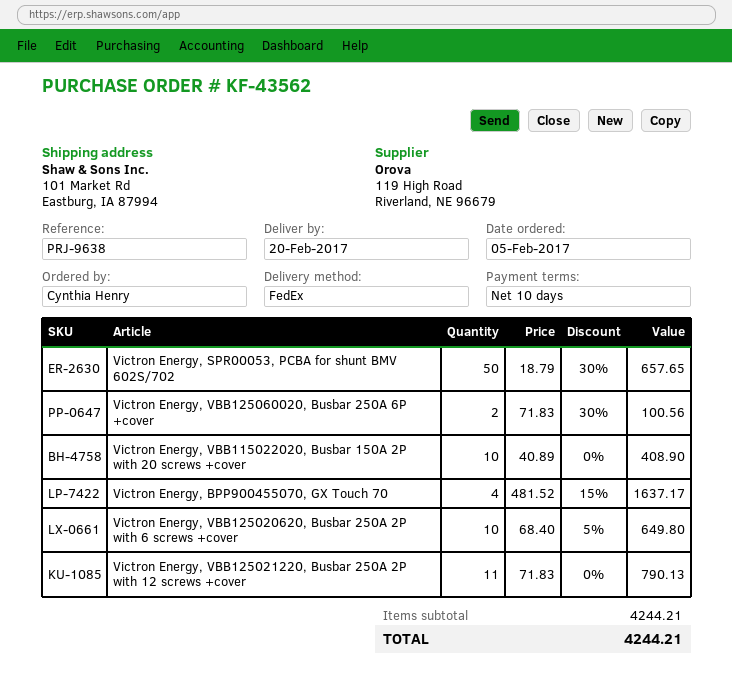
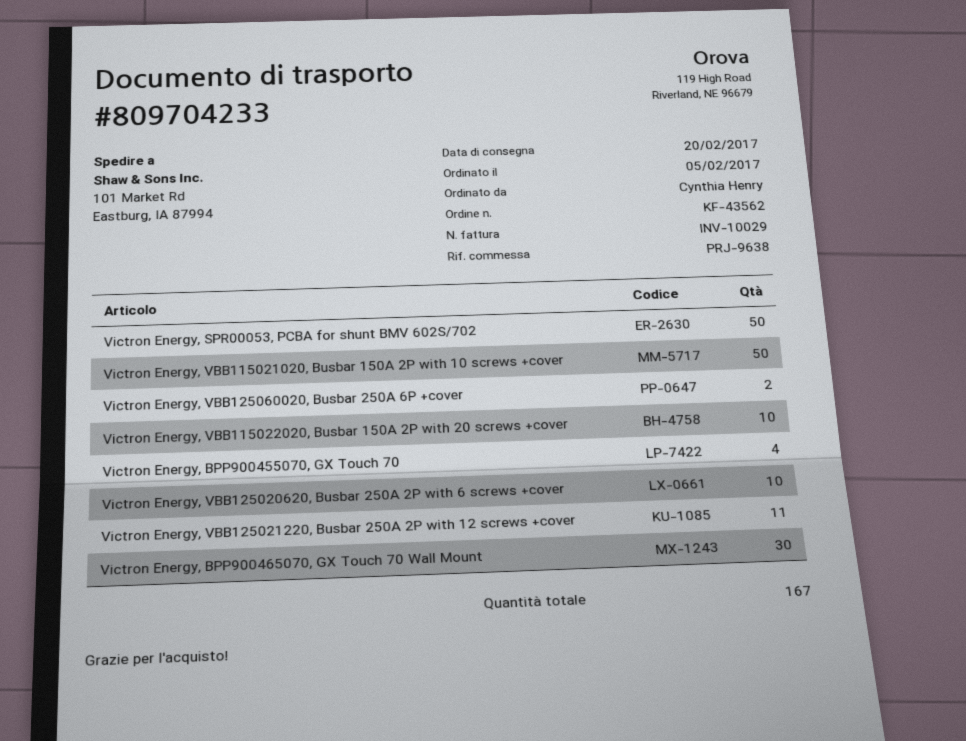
Victron Energy, VBB115021020, Busbar 150A 2P with 10 screws +cover: none -> 50
Victron Energy, BPP900465070, GX Touch 70 Wall Mount: none -> 30

